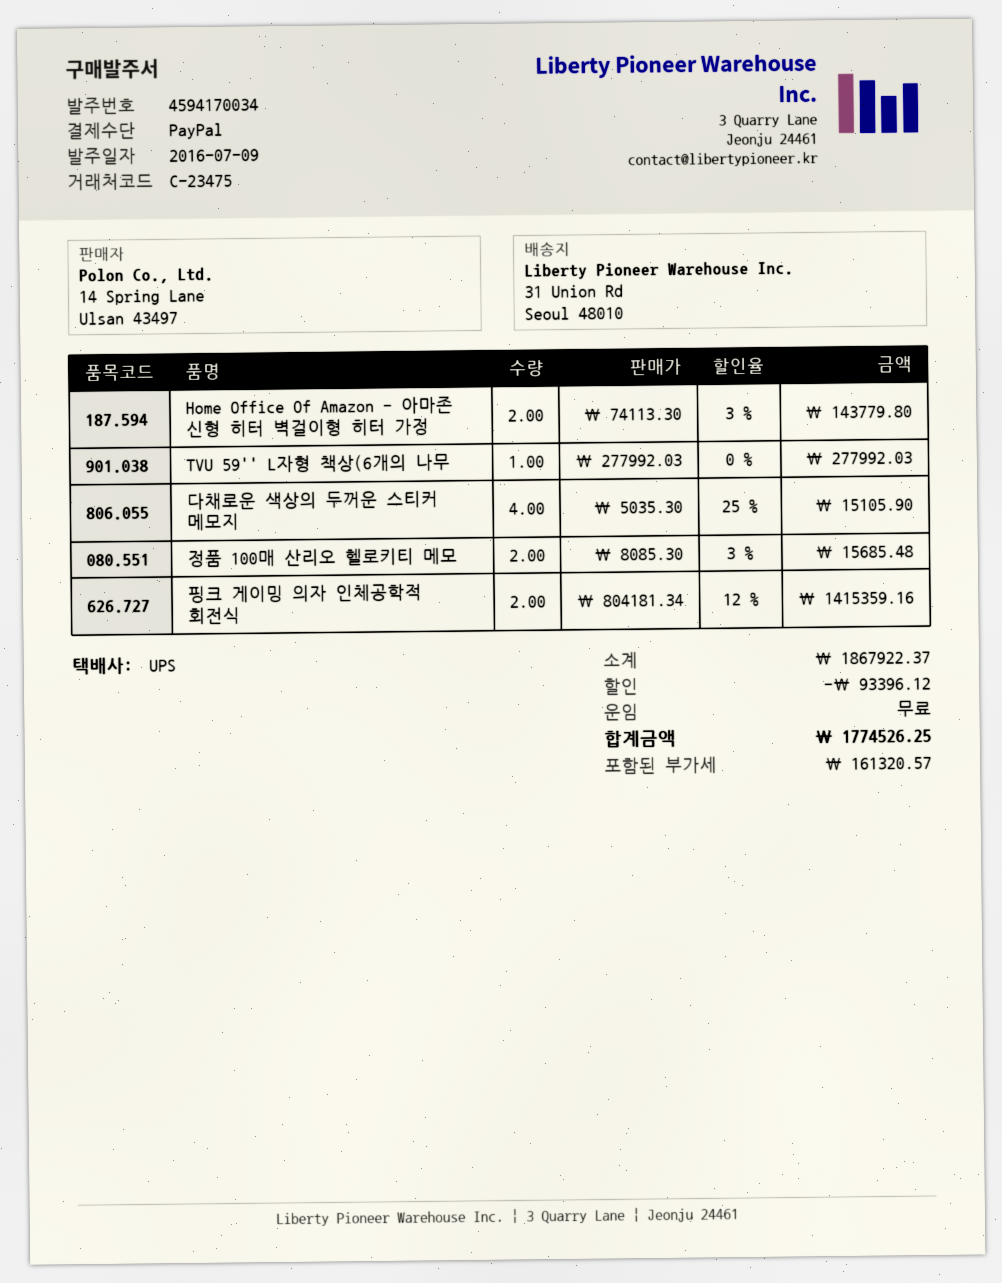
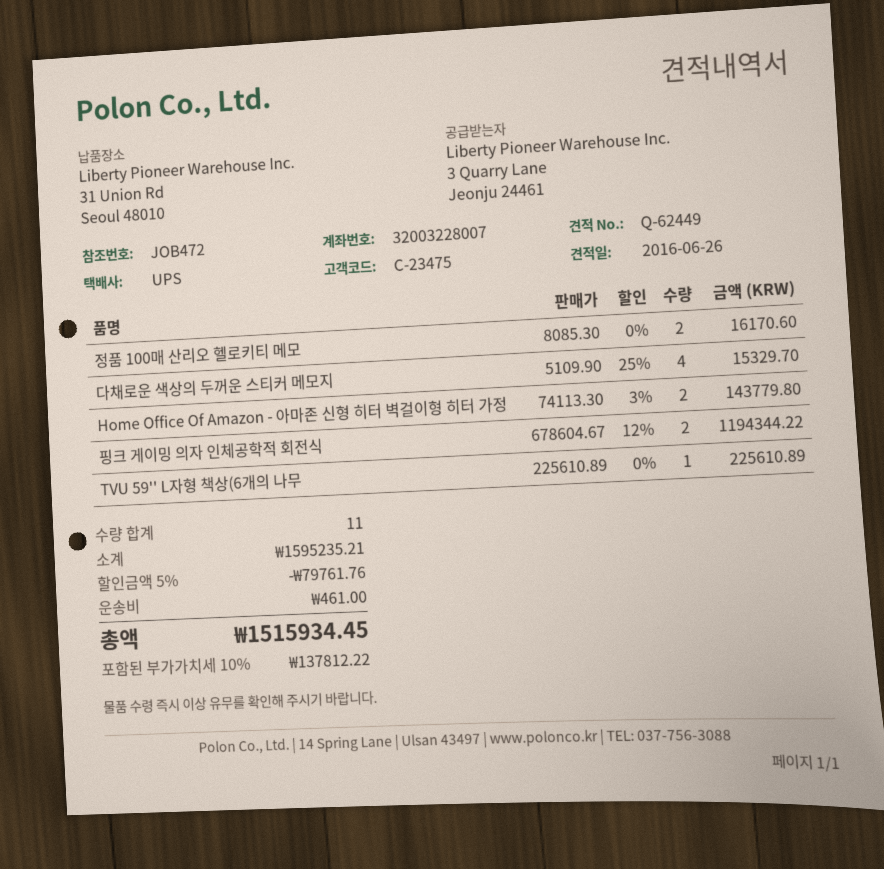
TVU 59'' L자형 책상(6개의 나무: 1 x 277992.03 = 277992.03 -> 1 x 225610.89 = 225610.89
다채로운 색상의 두꺼운 스티커 메모지: 4 x 5035.30 - 25% = 15105.90 -> 4 x 5109.90 - 25% = 15329.70
정품 100매 산리오 헬로키티 메모: 2 x 8085.30 - 3% = 15685.48 -> 2 x 8085.30 = 16170.60
핑크 게이밍 의자 인체공학적 회전식: 2 x 804181.34 - 12% = 1415359.16 -> 2 x 678604.67 - 12% = 1194344.22
subtotal: 1867922.37 -> 1595235.21
discount: 93396.12 -> 79761.76
shipping: 0.00 -> 461.00
tax: 161320.57 -> 137812.22
total: 1774526.25 -> 1515934.45

